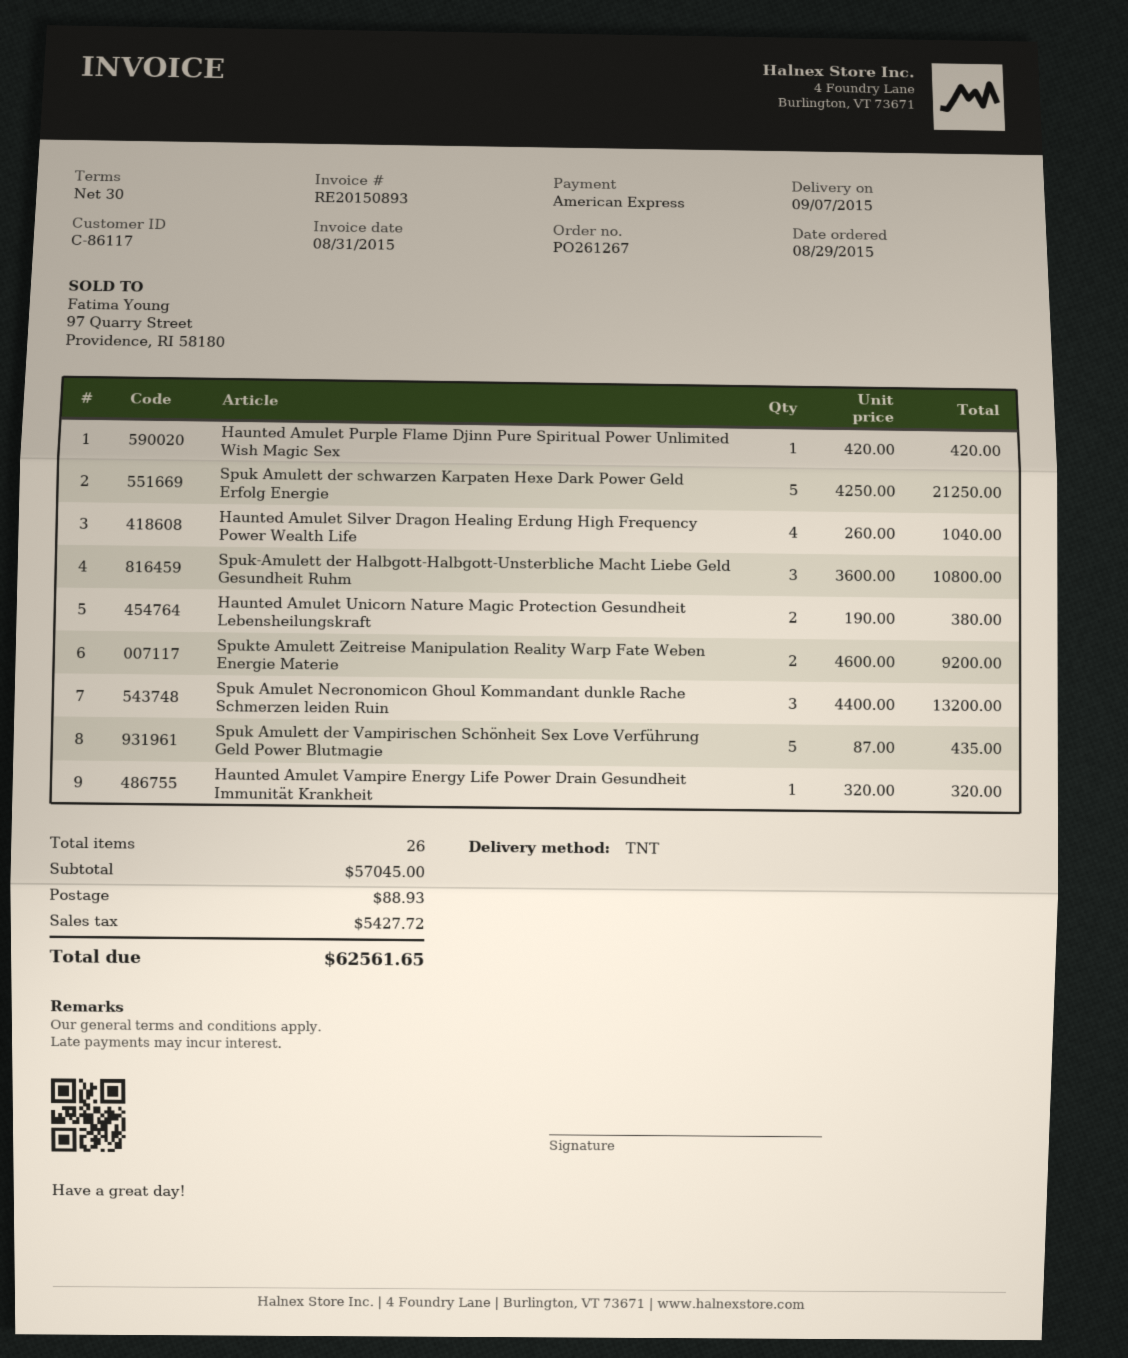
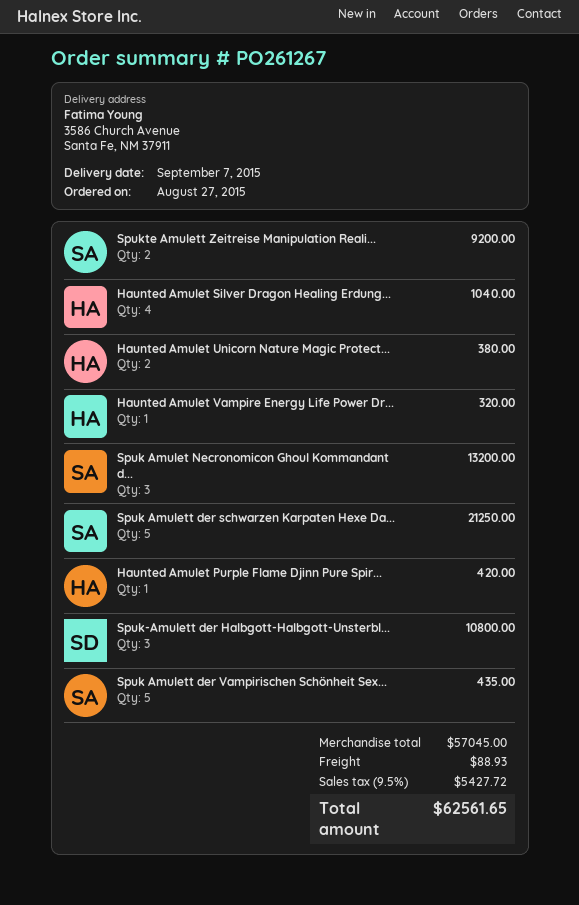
order date: 2015-08-29 -> 2015-08-27

